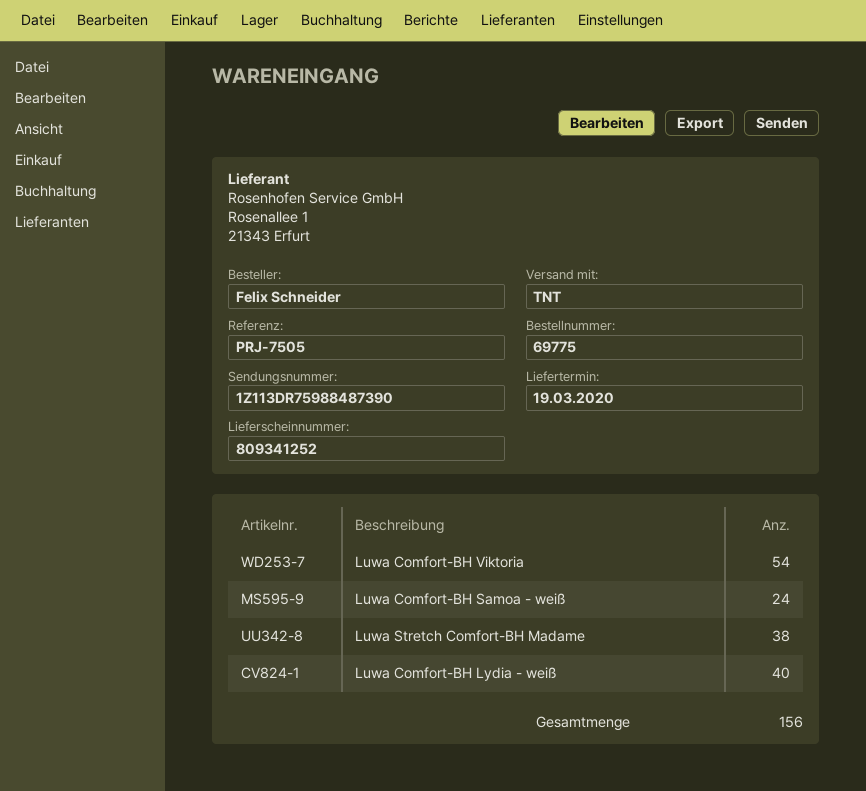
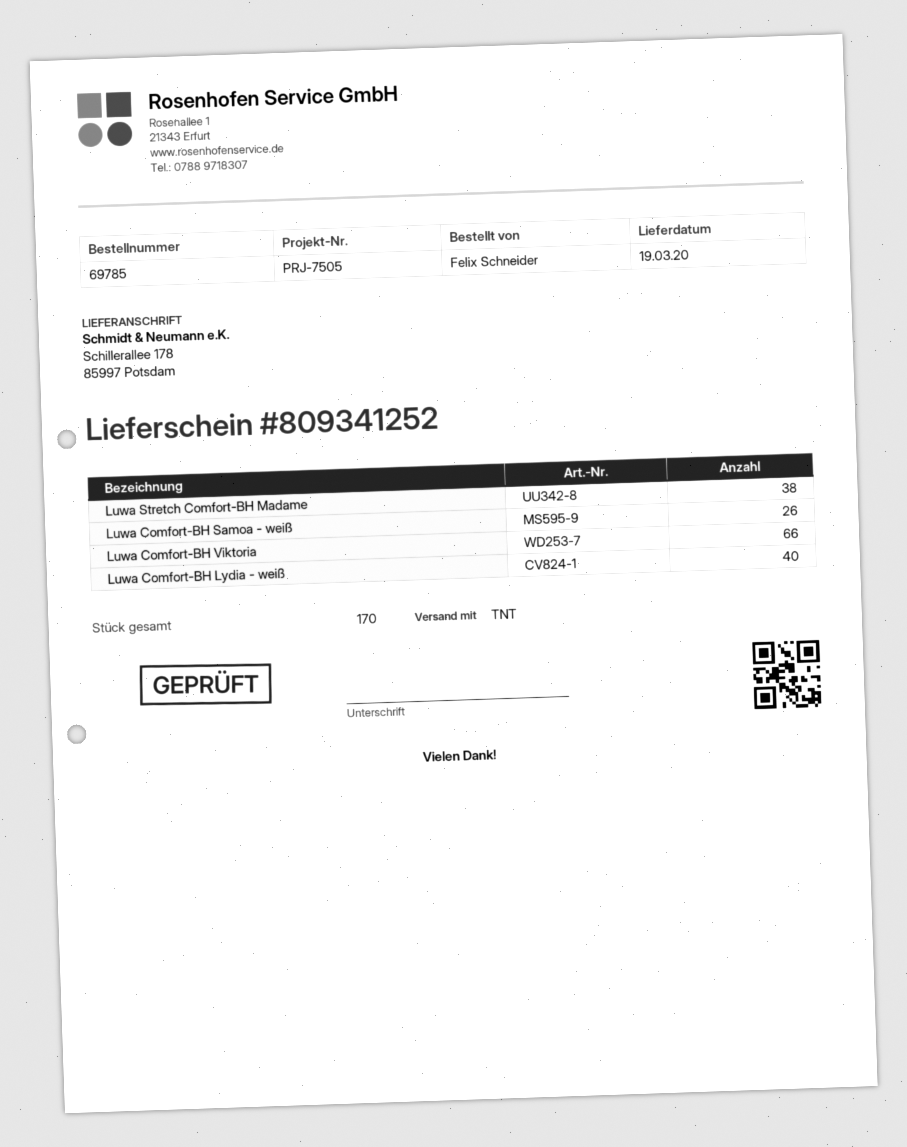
order number: 69775 -> 69785
Luwa Comfort-BH Viktoria: 54 -> 66
Luwa Comfort-BH Samoa - weiß: 24 -> 26
total quantity: 156 -> 170

